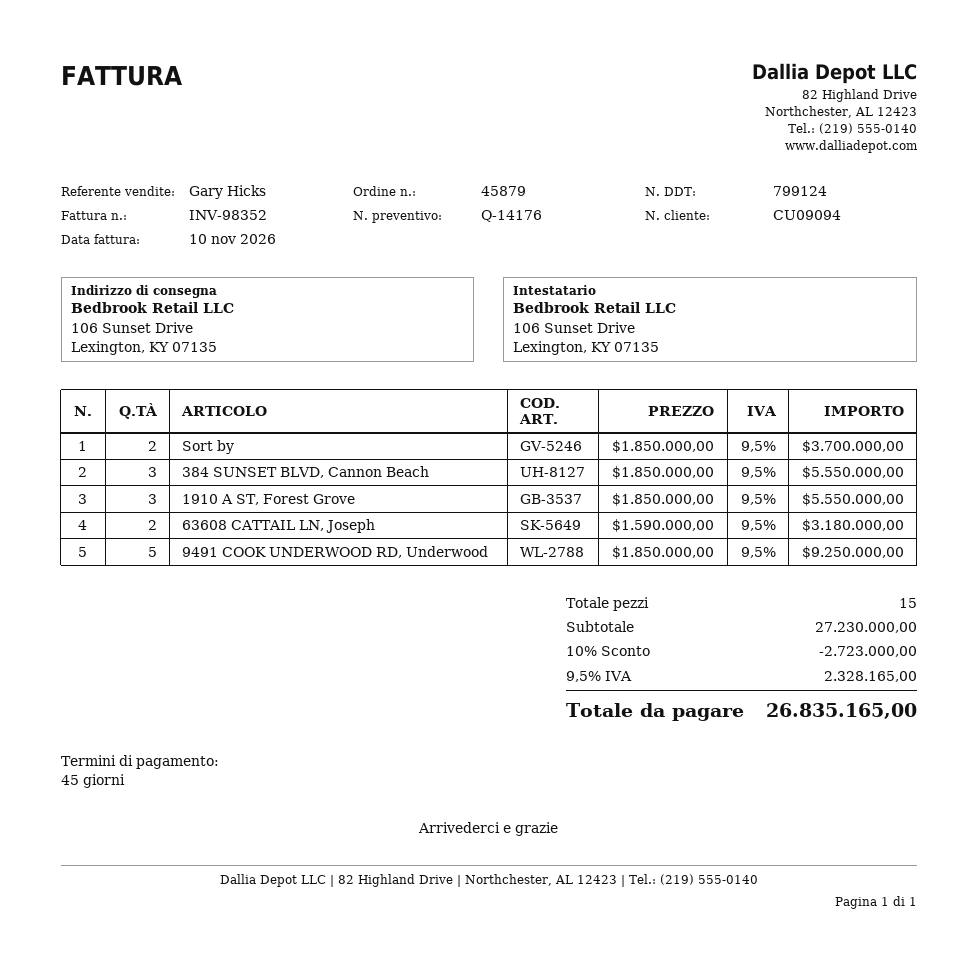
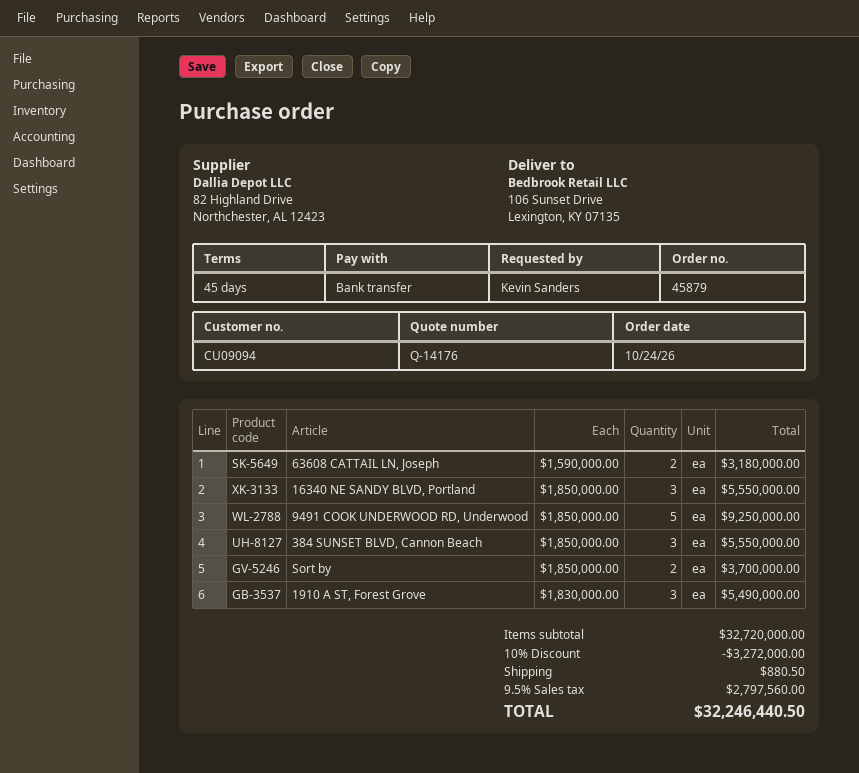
1910 A ST, Forest Grove: 3 x 1850000.00 = 5550000.00 -> 3 x 1830000.00 = 5490000.00
16340 NE SANDY BLVD, Portland: none -> 3 x 1850000.00 = 5550000.00
subtotal: 27230000.00 -> 32720000.00
discount: 10% = 2723000.00 -> 10% = 3272000.00
shipping: none -> 880.50
tax: 9.5% = 2328165.00 -> 9.5% = 2797560.00
total: 26835165.00 -> 32246440.50

